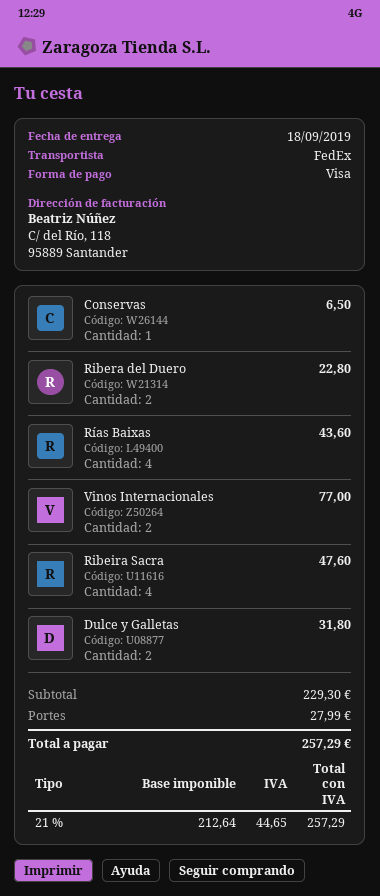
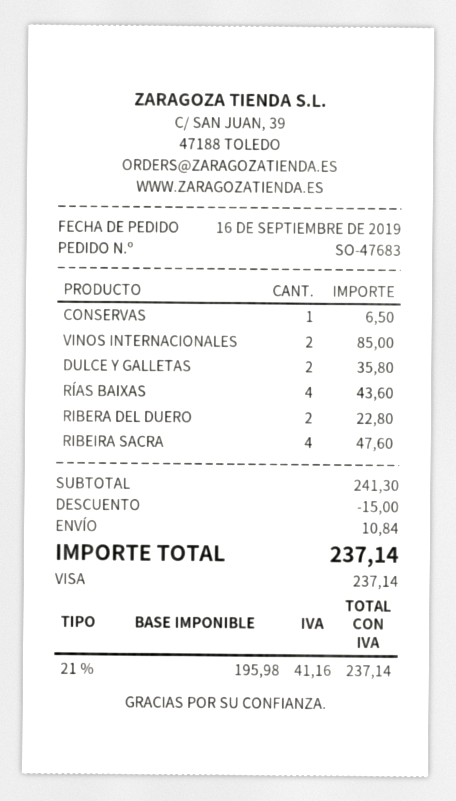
Vinos Internacionales: 2 for 77.00 -> 2 for 85.00
Dulce y Galletas: 2 for 31.80 -> 2 for 35.80
subtotal: 229.30 -> 241.30
discount: none -> 15.00
shipping: 27.99 -> 10.84
net: 212.64 -> 195.98
tax: 21% = 44.65 -> 21% = 41.16
total: 257.29 -> 237.14

